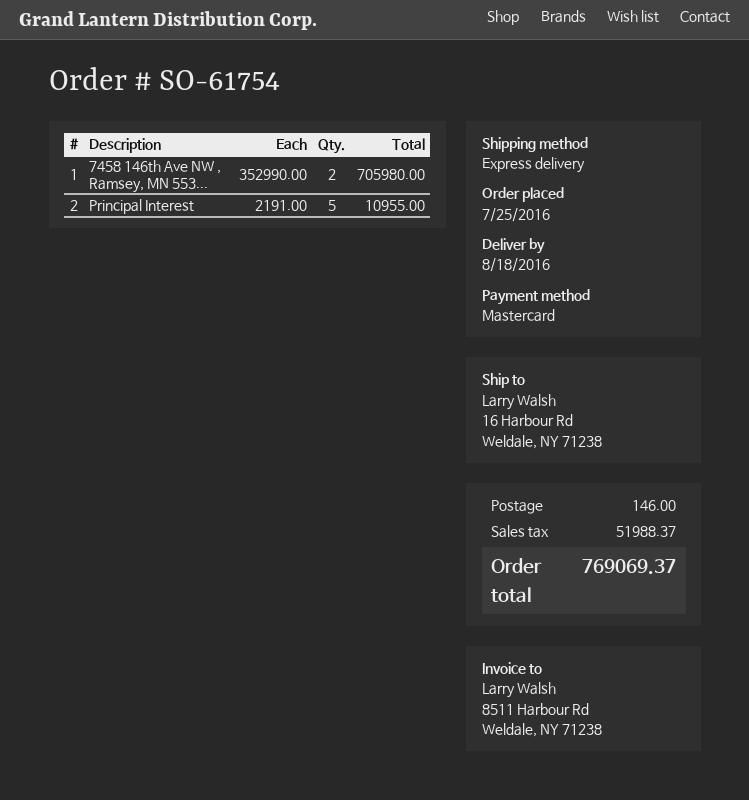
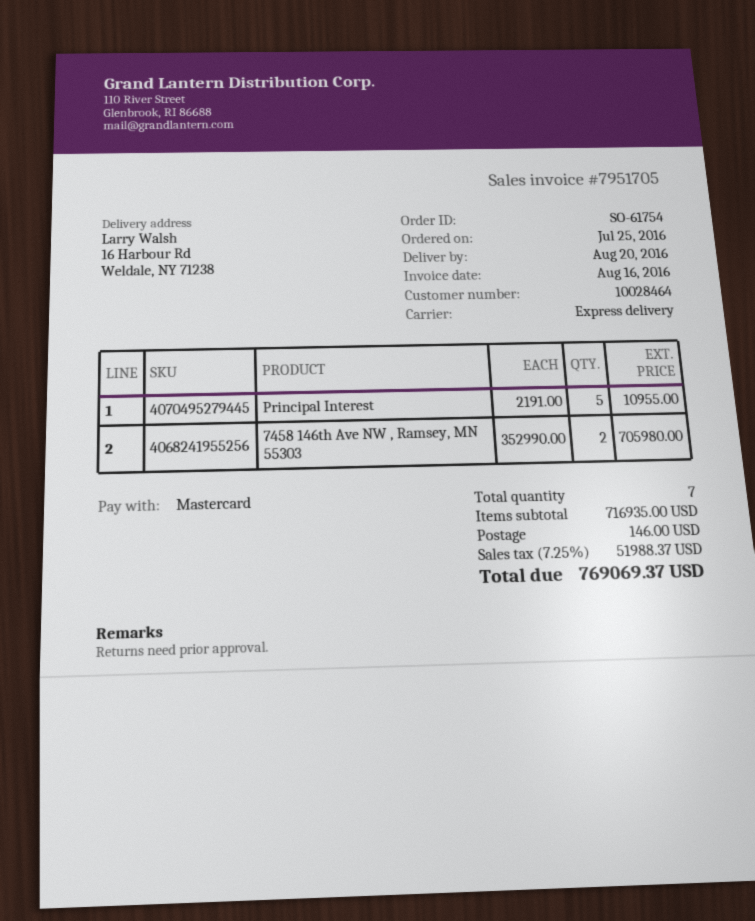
delivery date: 2016-08-18 -> 2016-08-20

